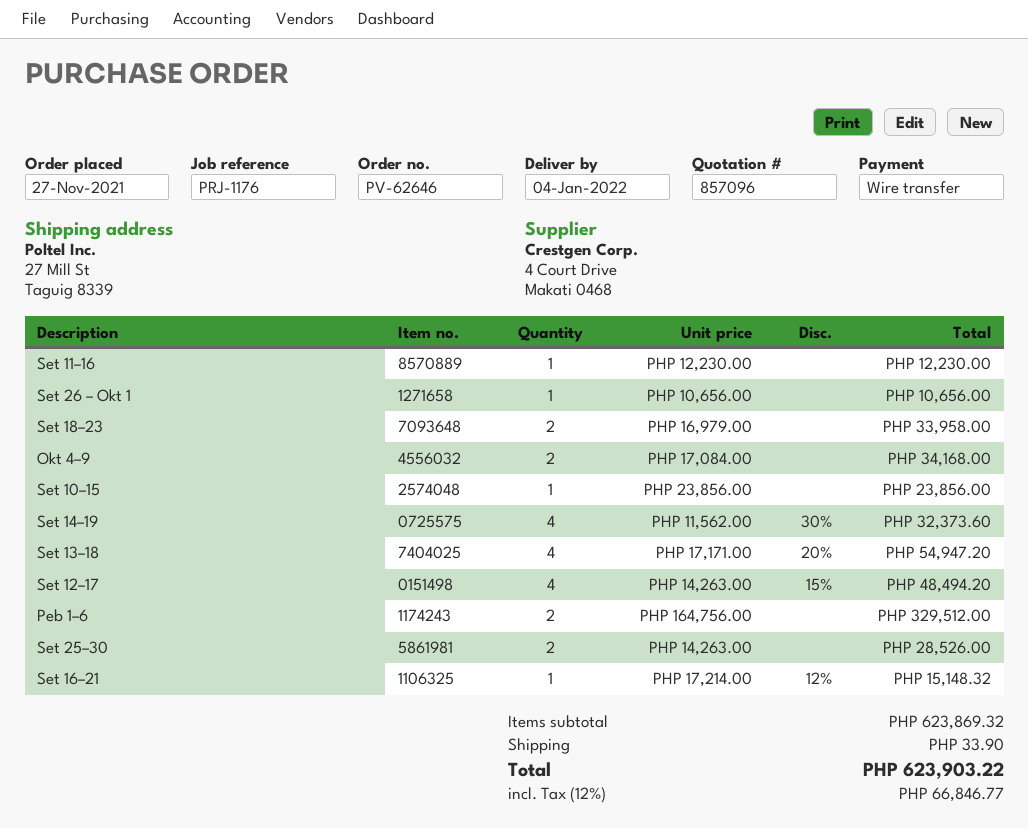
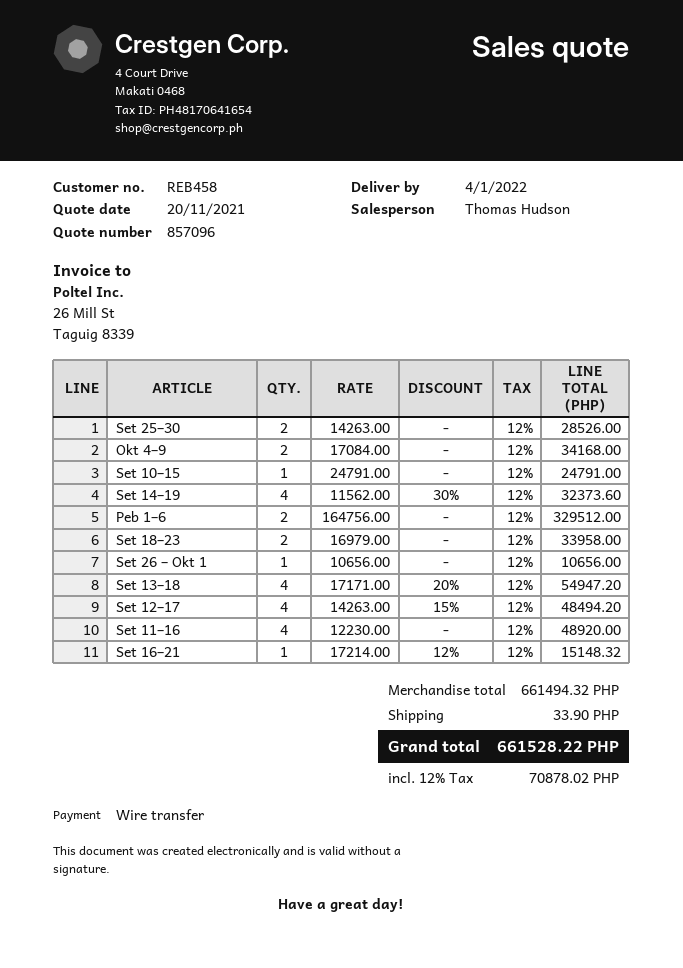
Set 11–16: 1 x 12230.00 = 12230.00 -> 4 x 12230.00 = 48920.00
Set 10–15: 1 x 23856.00 = 23856.00 -> 1 x 24791.00 = 24791.00
subtotal: 623869.32 -> 661494.32
tax: 12% = 66846.77 -> 12% = 70878.02
total: 623903.22 -> 661528.22

